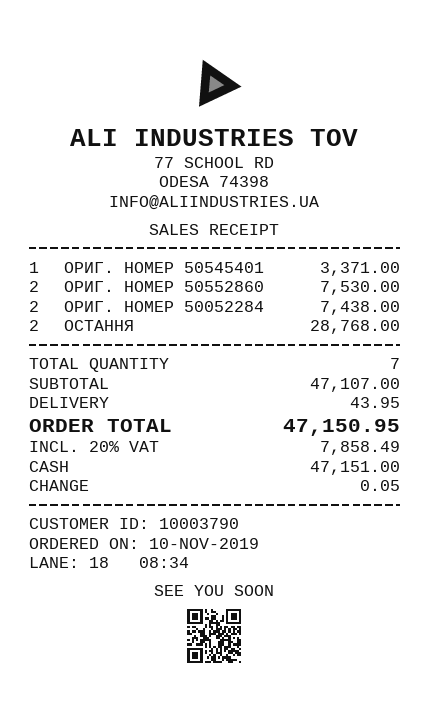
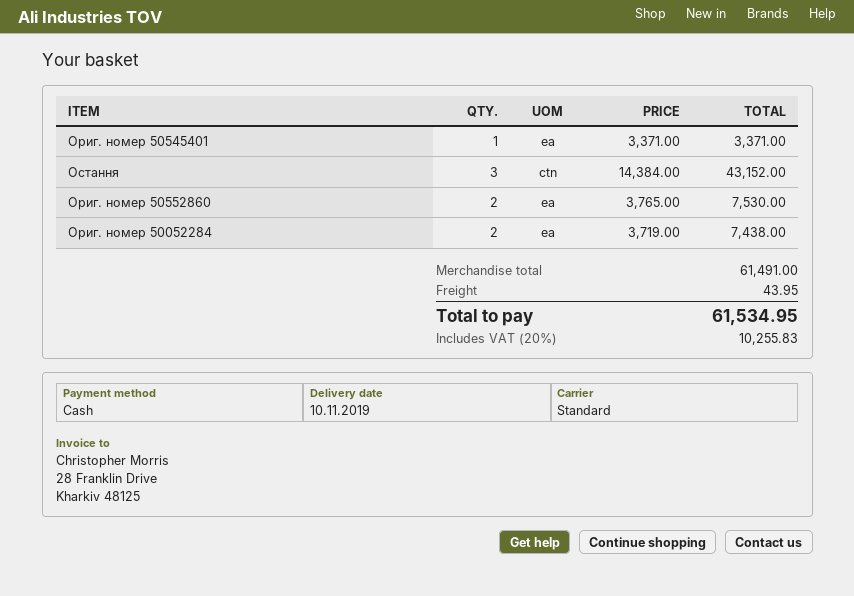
ОСТАННЯ: 2 for 28768.00 -> 3 for 43152.00
subtotal: 47107.00 -> 61491.00
tax: 20% = 7858.49 -> 20% = 10255.83
total: 47150.95 -> 61534.95

